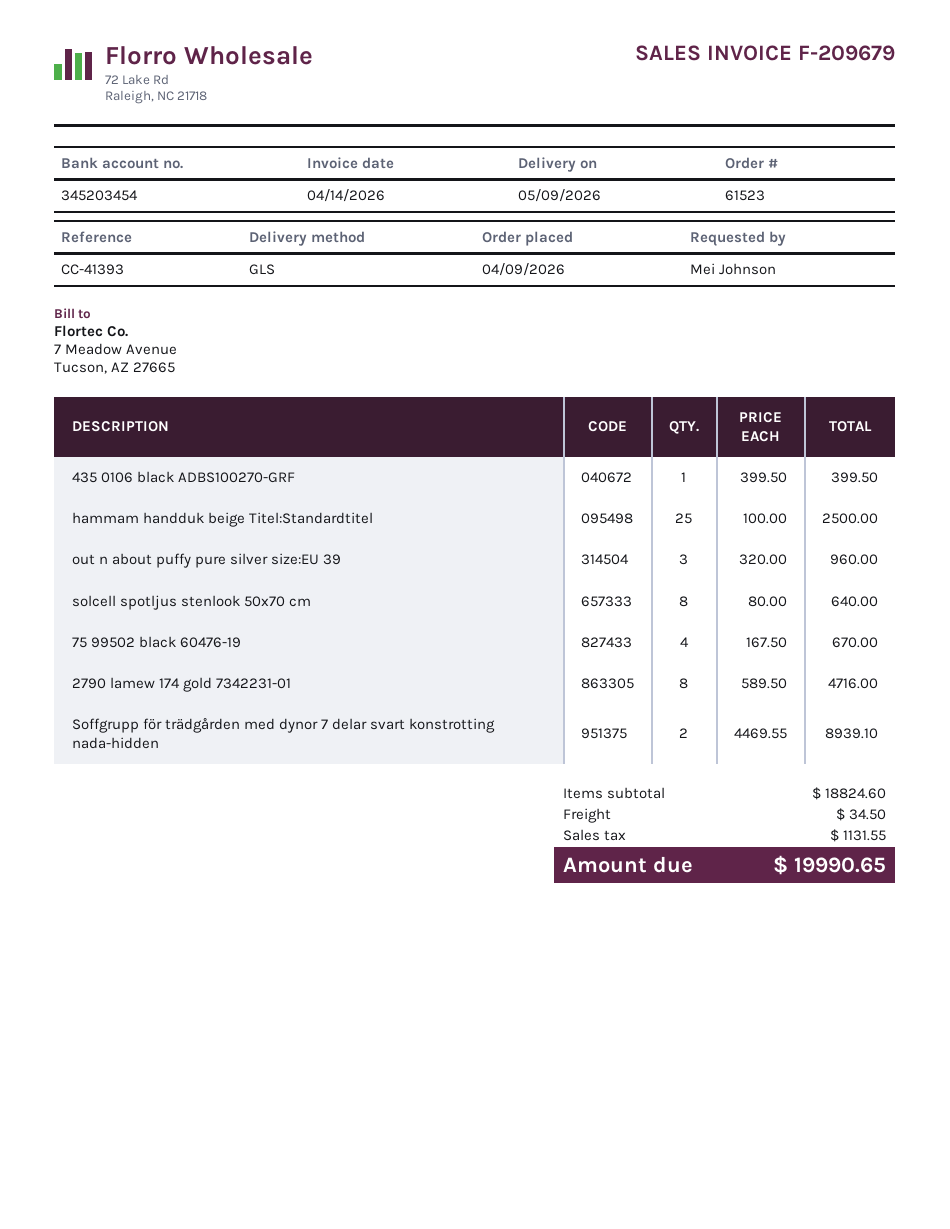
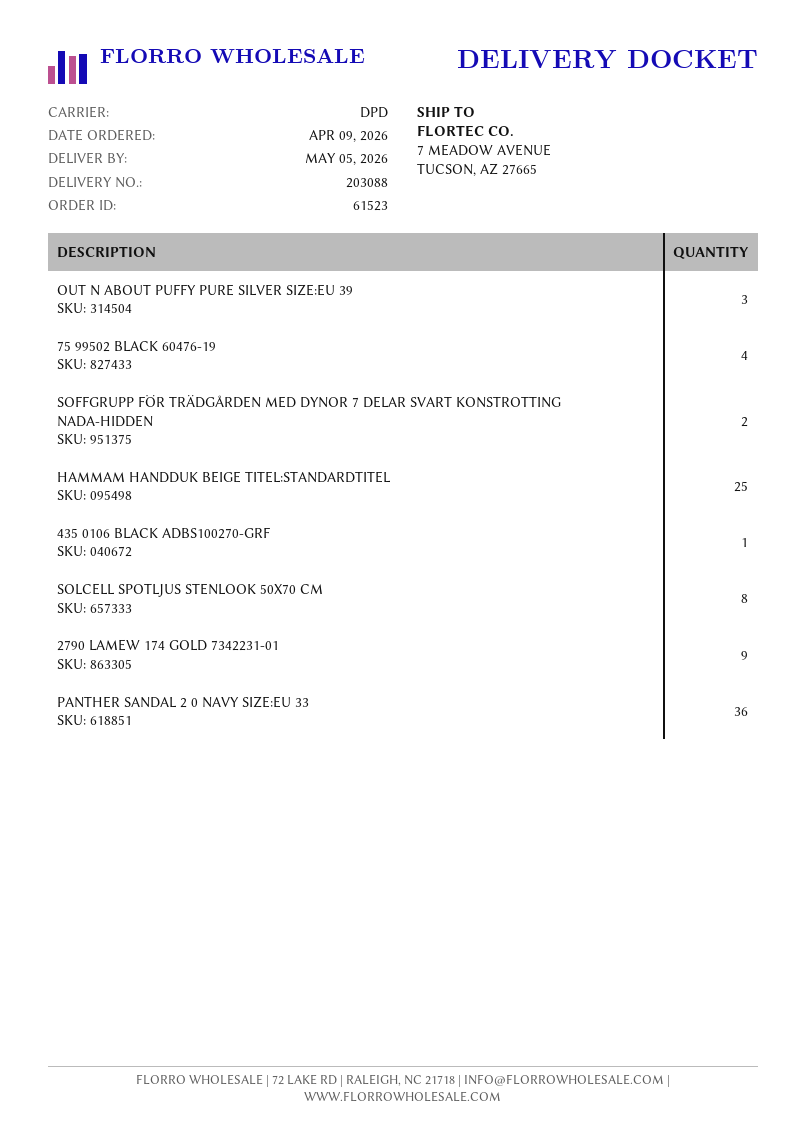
delivery date: 2026-05-09 -> 2026-05-05
shipping method: GLS -> DPD
2790 lamew 174 gold 7342231-01: 8 -> 9
PANTHER SANDAL 2 0 NAVY SIZE:EU 33: none -> 36

